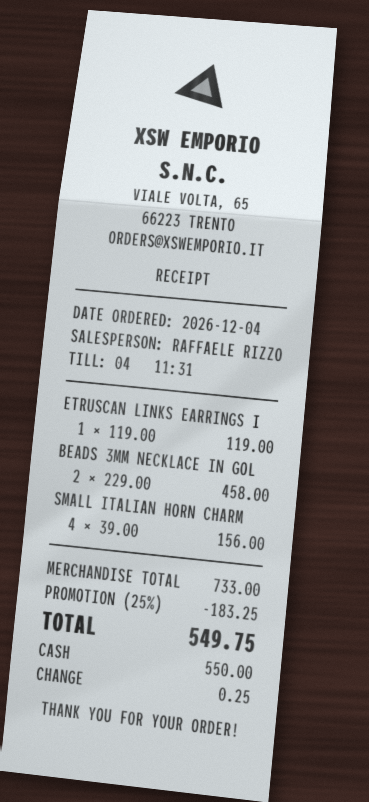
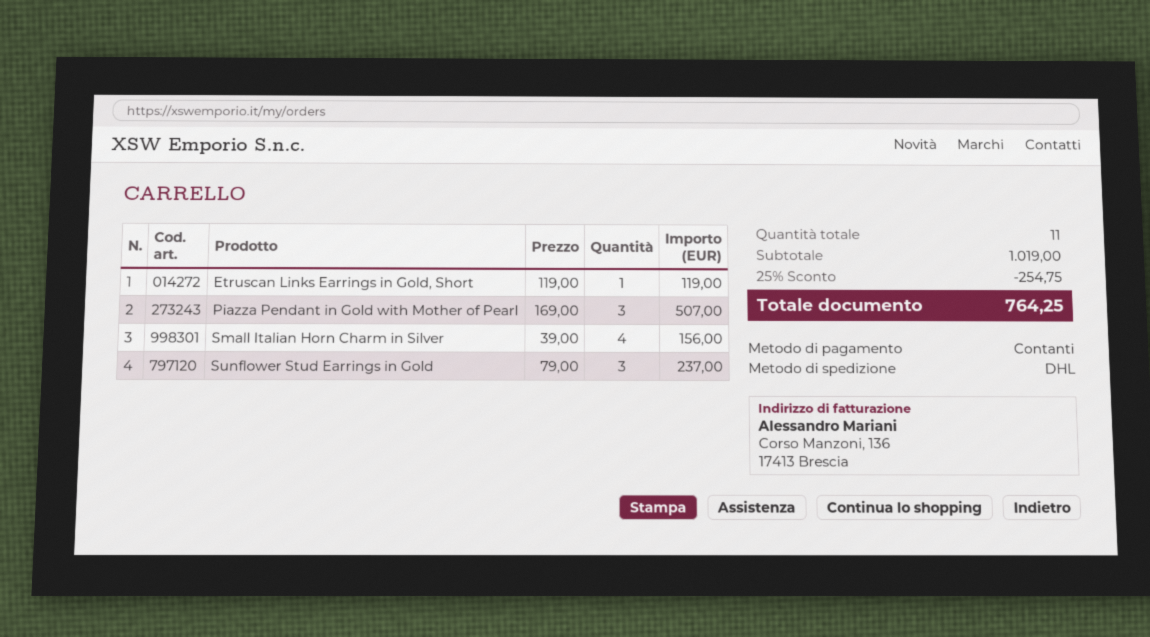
BEADS 3MM NECKLACE IN GOL: 2 x 229.00 = 458.00 -> none
Piazza Pendant in Gold with Mother of Pearl: none -> 3 x 169.00 = 507.00
Sunflower Stud Earrings in Gold: none -> 3 x 79.00 = 237.00
subtotal: 733.00 -> 1019.00
discount: 25% = 183.25 -> 25% = 254.75
total: 549.75 -> 764.25

